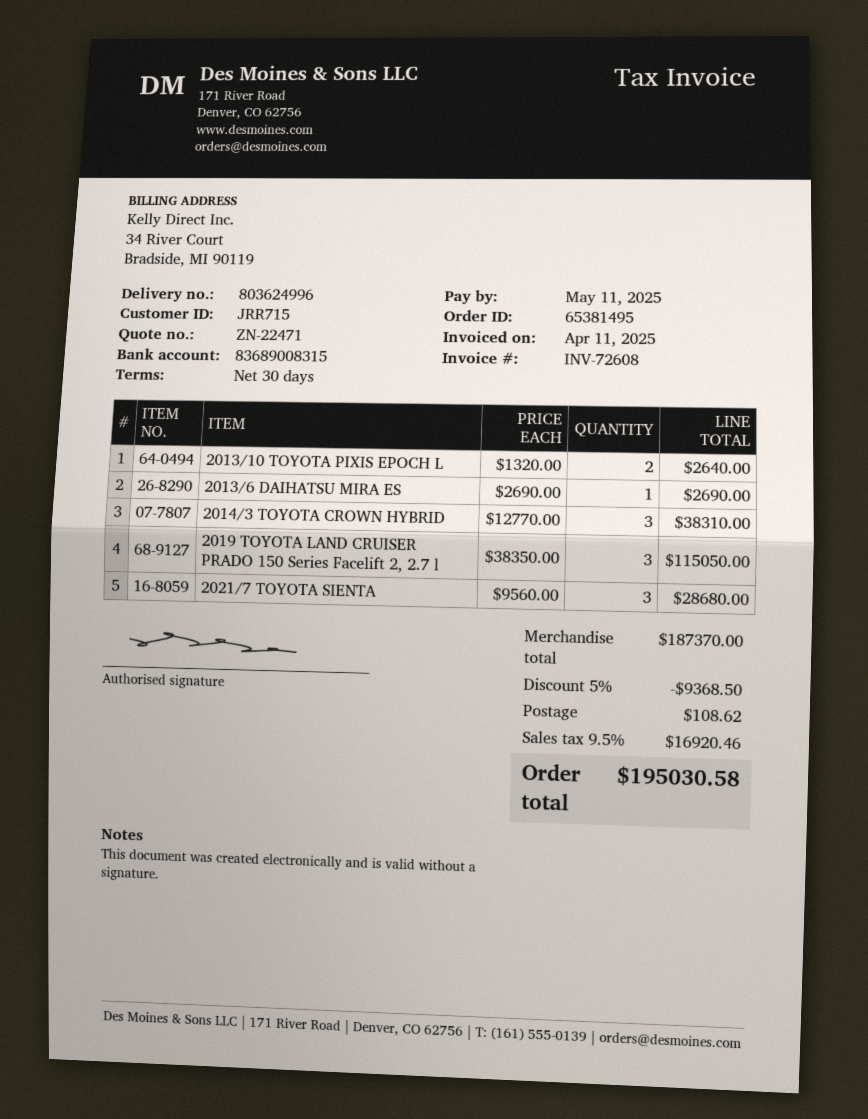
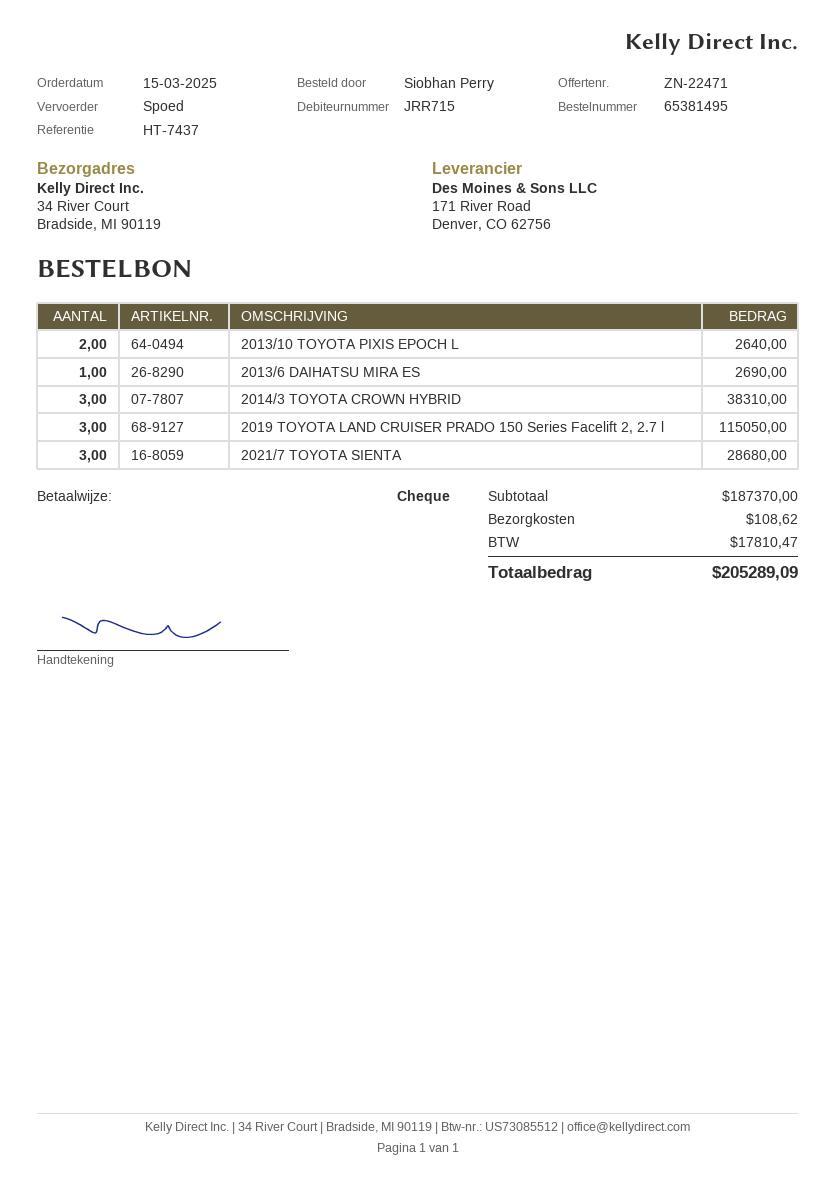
discount: 5% = 9368.50 -> none
tax: 16920.46 -> 17810.47
total: 195030.58 -> 205289.09

